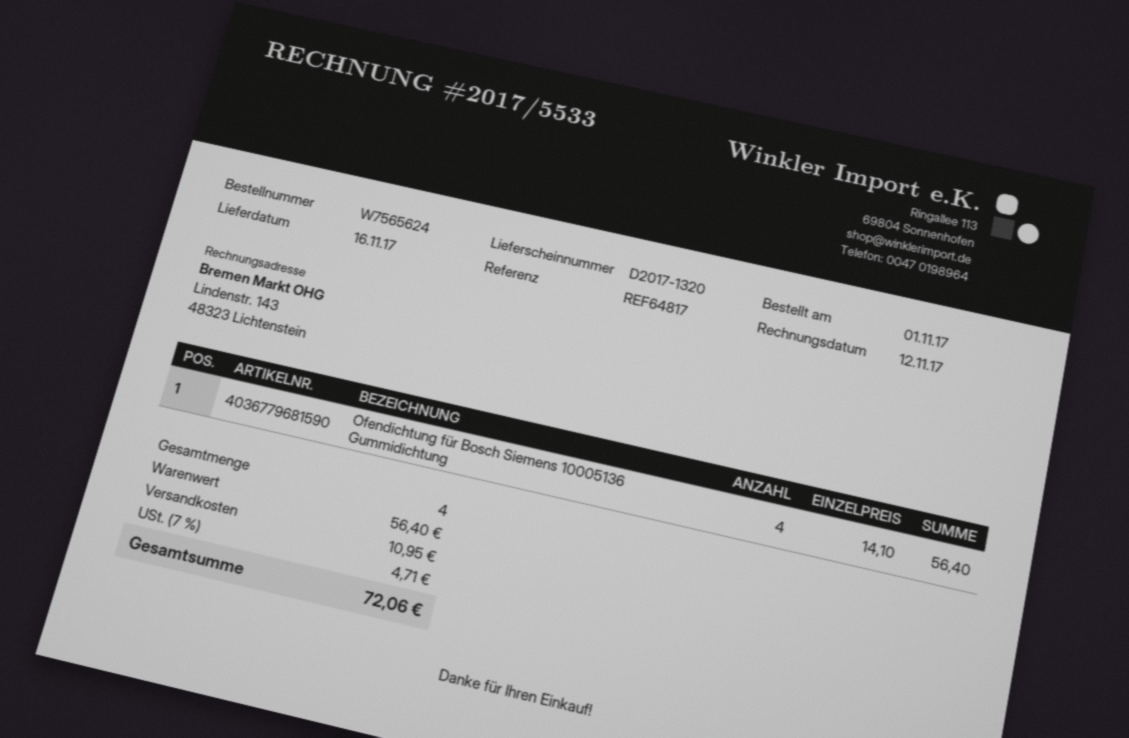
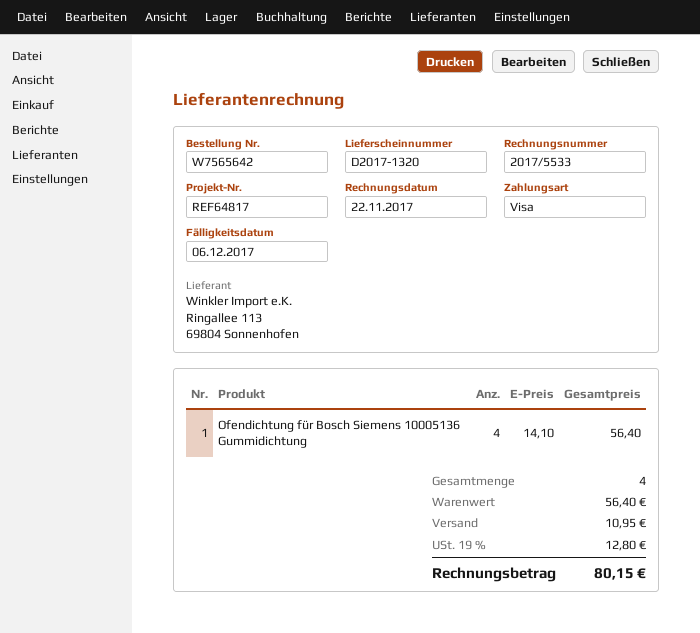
order number: W7565624 -> W7565642
invoice date: 2017-11-12 -> 2017-11-22
tax: 7% = 4.71 -> 19% = 12.80
total: 72.06 -> 80.15

